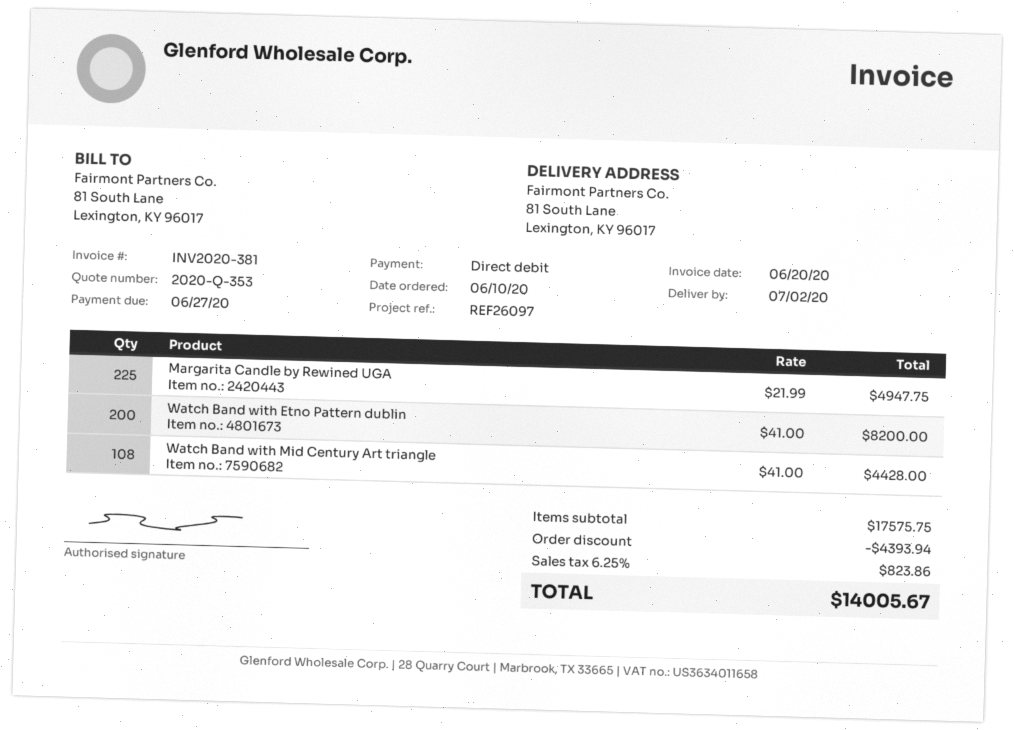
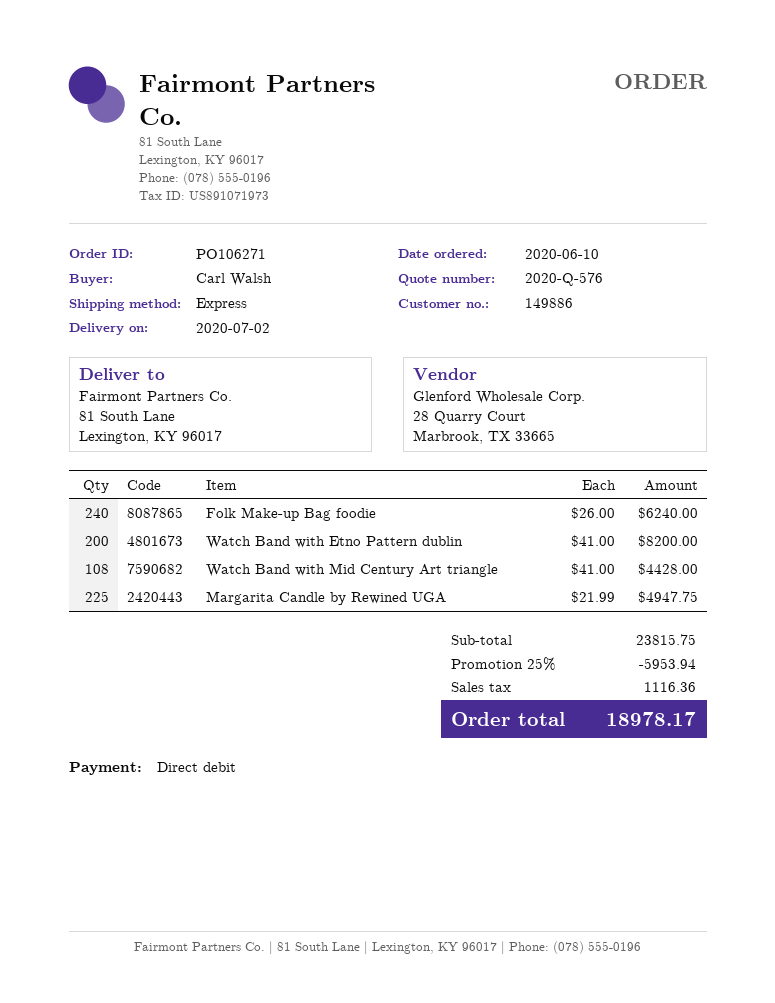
quote number: 2020-Q-353 -> 2020-Q-576
Folk Make-up Bag foodie: none -> 240 x 26.00 = 6240.00
subtotal: 17575.75 -> 23815.75
discount: 4393.94 -> 5953.94
tax: 823.86 -> 1116.36
total: 14005.67 -> 18978.17

